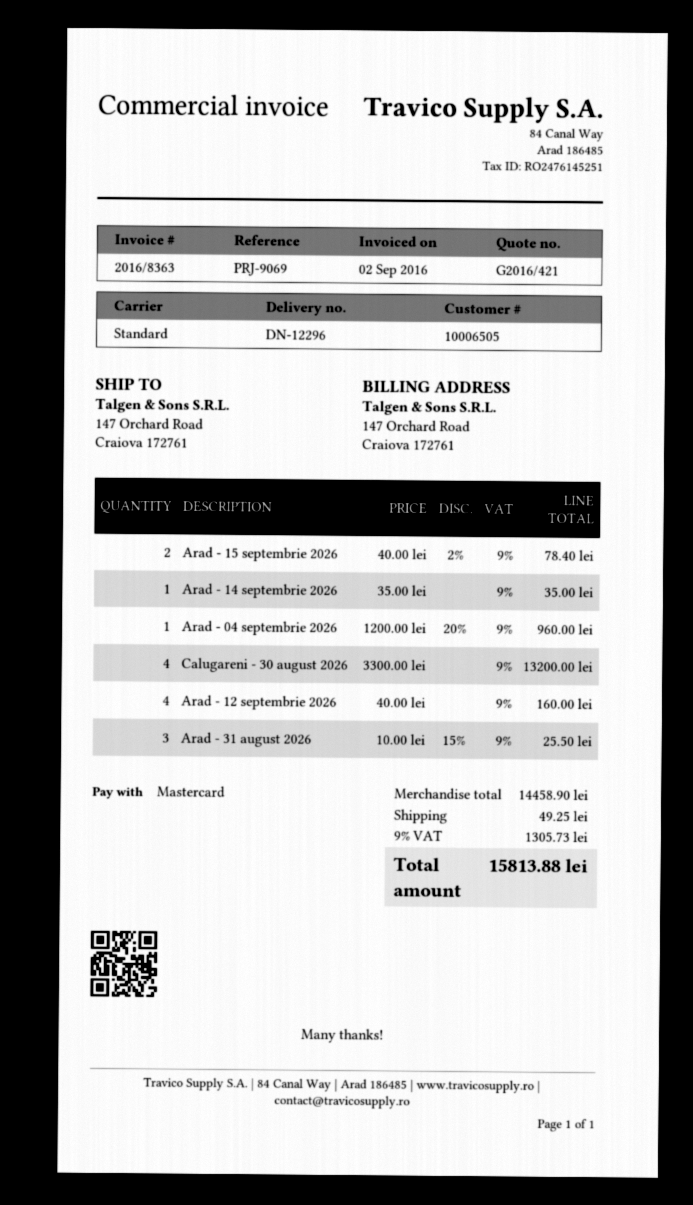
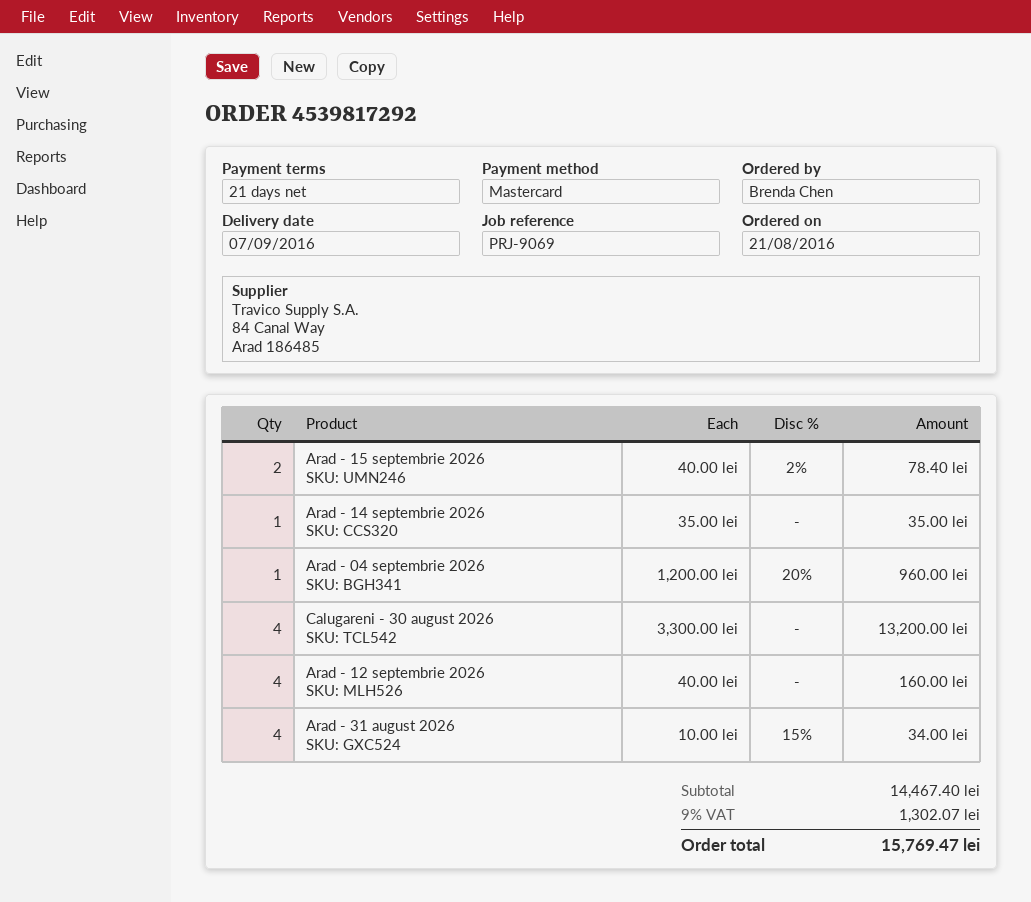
Arad - 31 august 2026: 3 x 10.00 - 15% = 25.50 -> 4 x 10.00 - 15% = 34.00
subtotal: 14458.90 -> 14467.40
shipping: 49.25 -> none
tax: 9% = 1305.73 -> 9% = 1302.07
total: 15813.88 -> 15769.47

